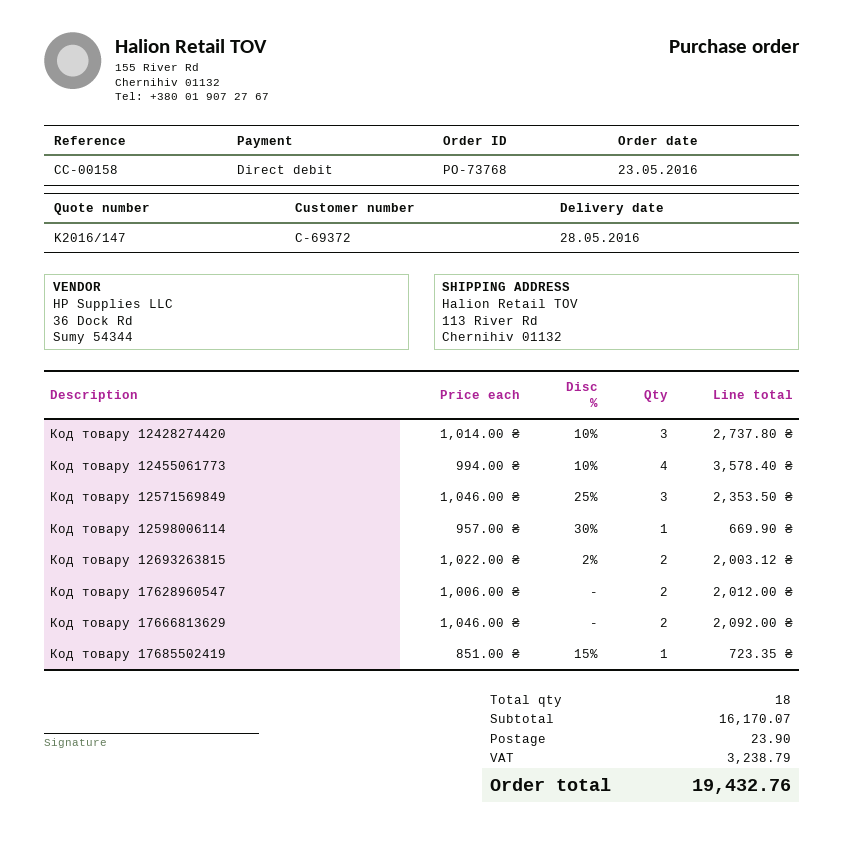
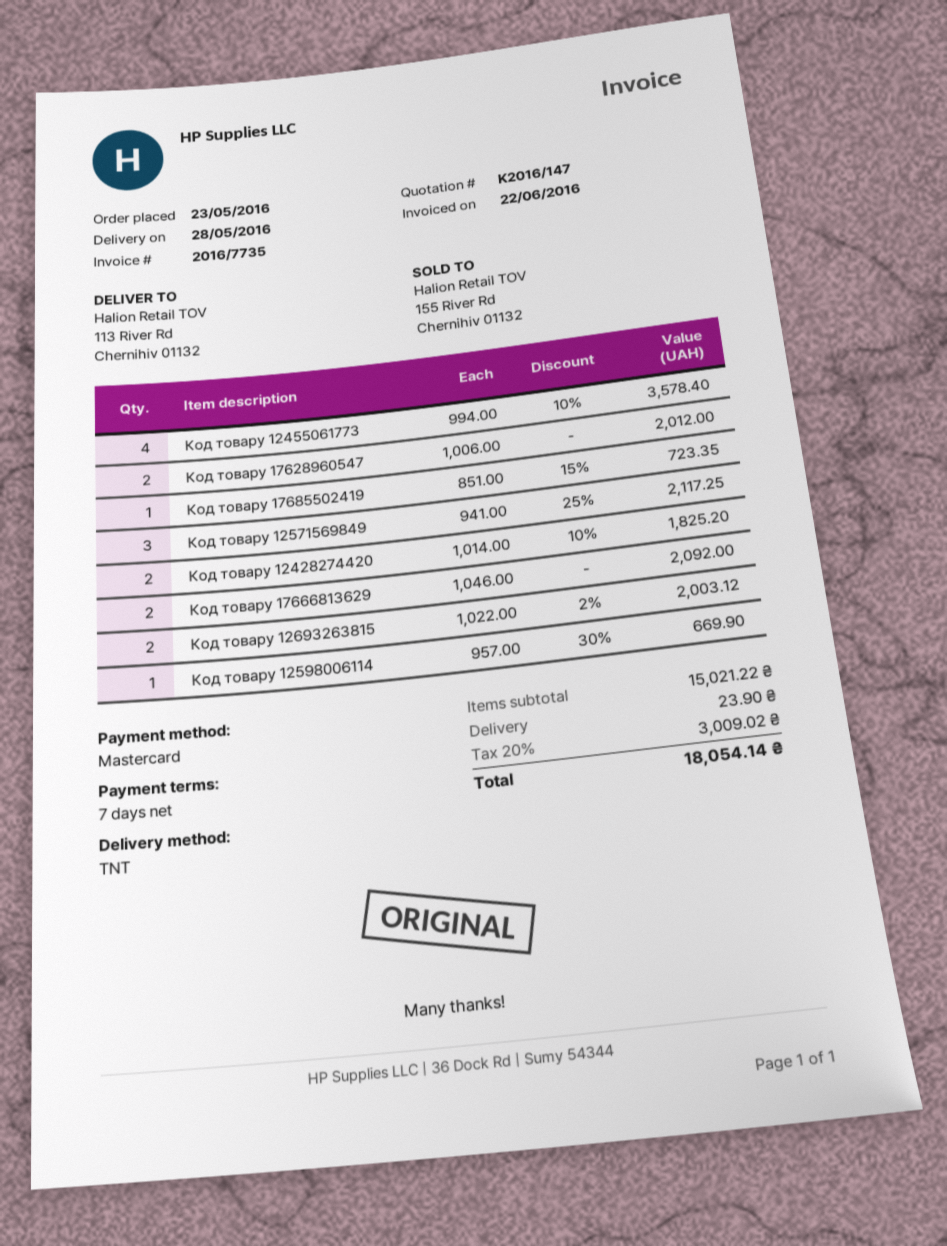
payment method: direct debit -> Mastercard
Код товару 12428274420: 3 x 1014.00 - 10% = 2737.80 -> 2 x 1014.00 - 10% = 1825.20
Код товару 12571569849: 3 x 1046.00 - 25% = 2353.50 -> 3 x 941.00 - 25% = 2117.25
subtotal: 16170.07 -> 15021.22
tax: 3238.79 -> 3009.02
total: 19432.76 -> 18054.14

